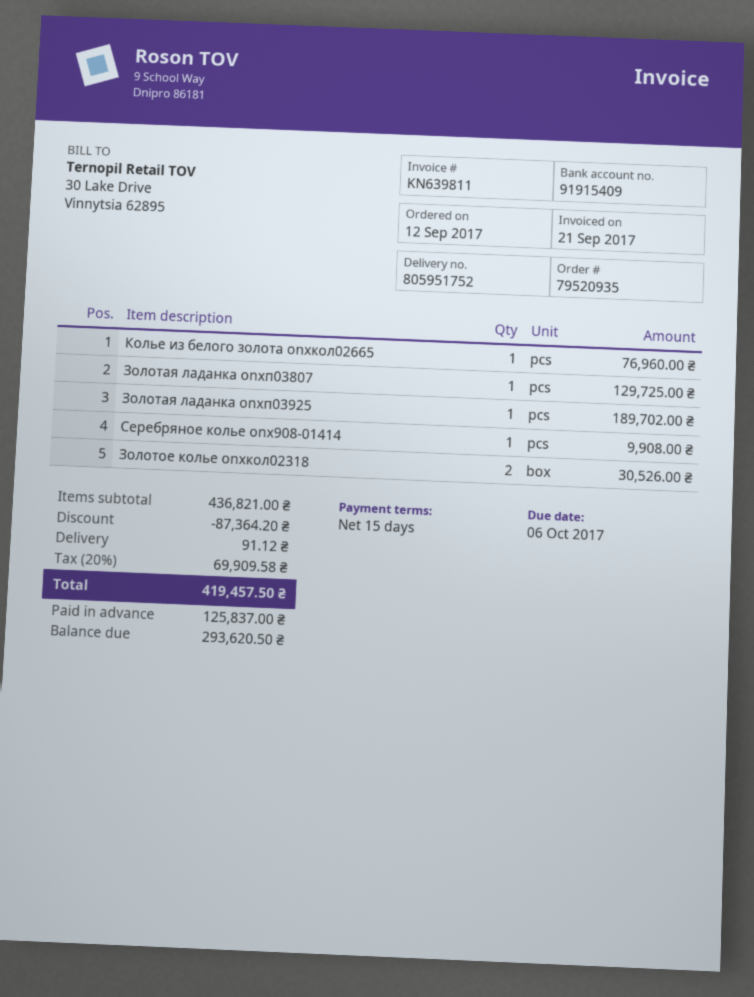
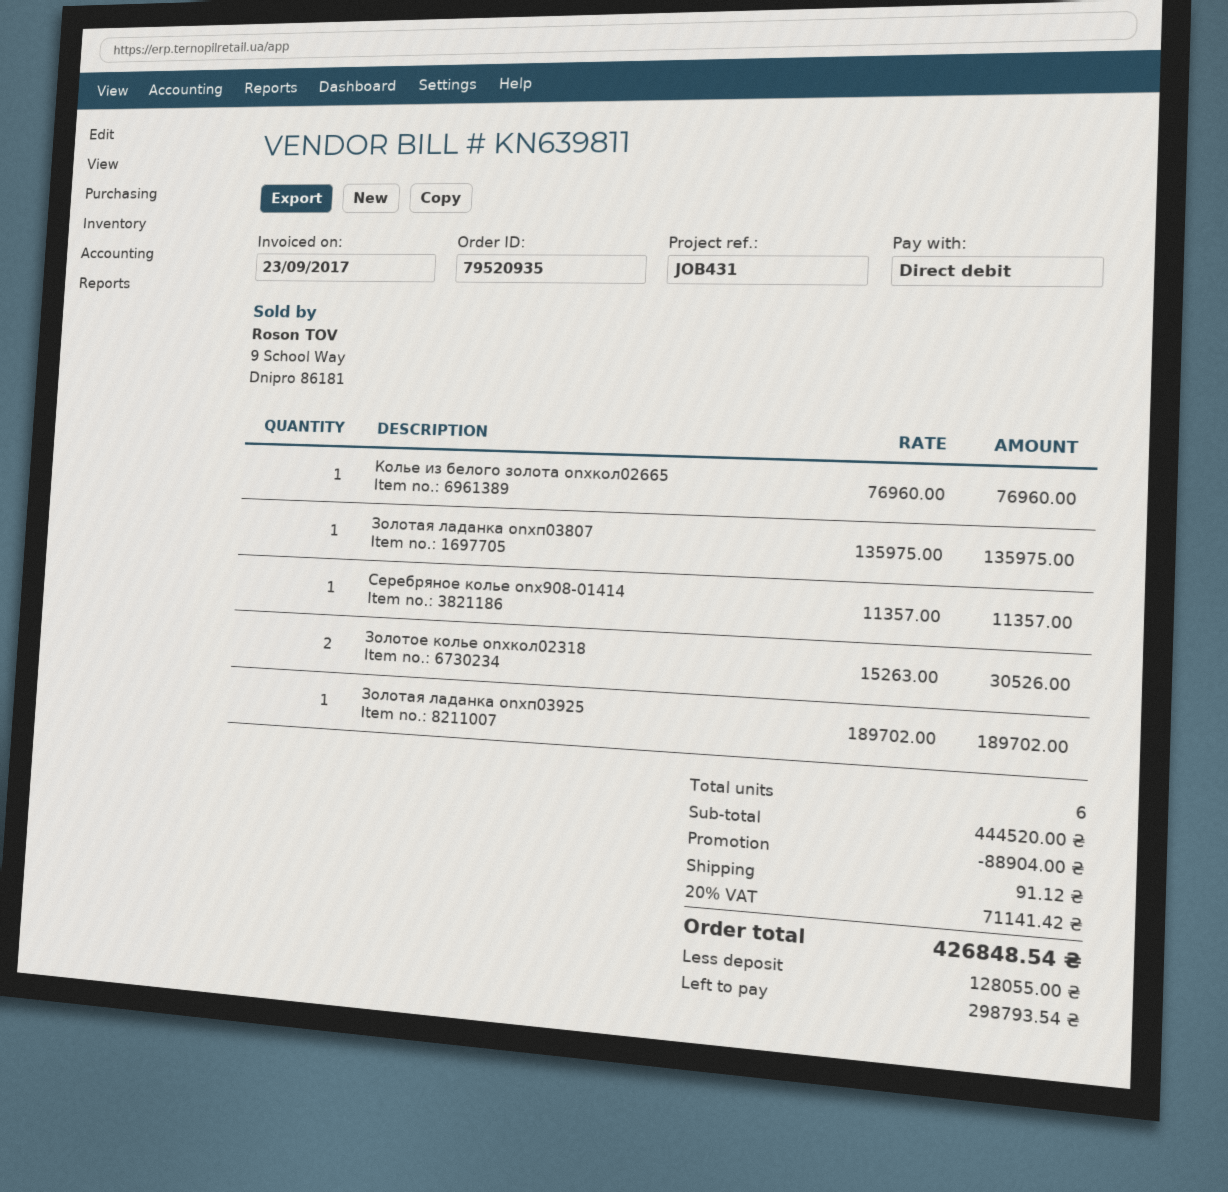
invoice date: 2017-09-21 -> 2017-09-23
Золотая ладанка onxп03807: 1 for 129725.00 -> 1 for 135975.00
Серебряное колье onx908-01414: 1 for 9908.00 -> 1 for 11357.00
subtotal: 436821.00 -> 444520.00
discount: 87364.20 -> 88904.00
tax: 20% = 69909.58 -> 20% = 71141.42
total: 419457.50 -> 426848.54
deposit: 125837.00 -> 128055.00
balance: 293620.50 -> 298793.54

